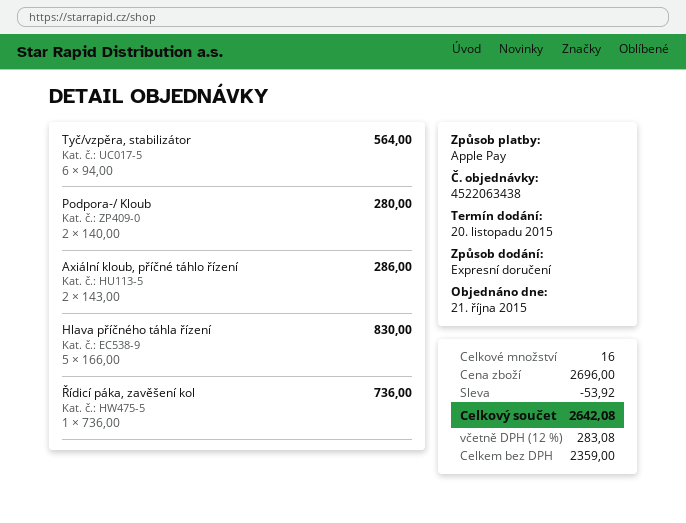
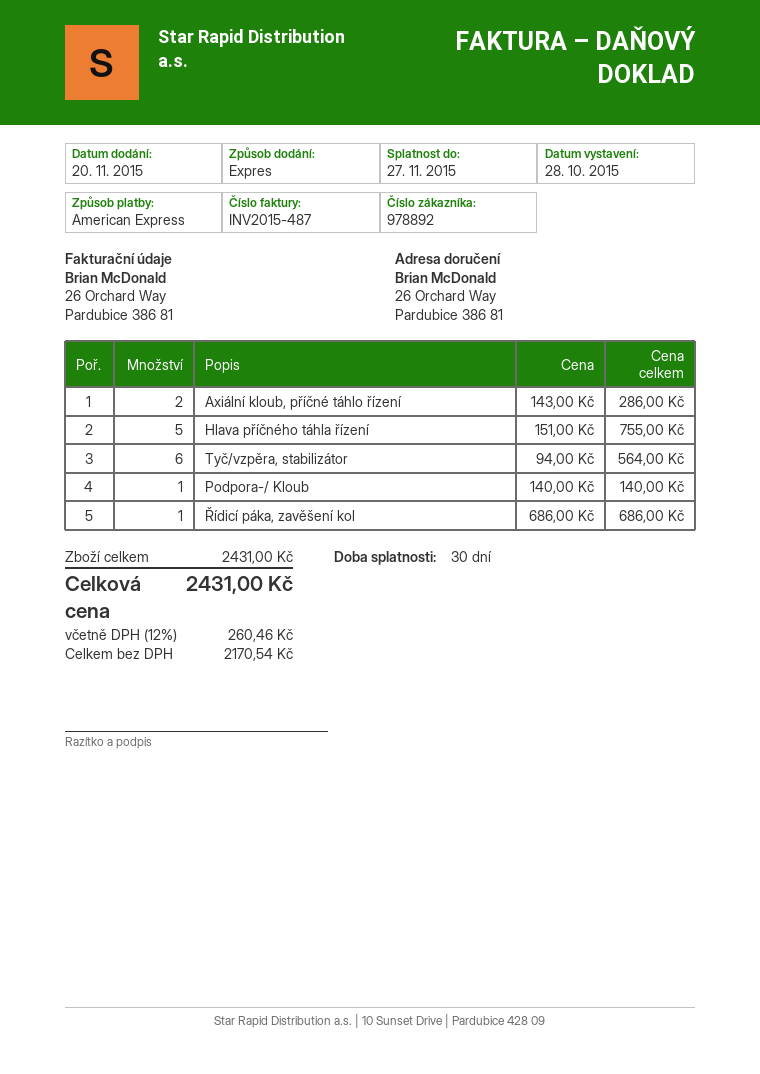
payment method: Apple Pay -> American Express
Podpora-/ Kloub: 2 x 140.00 = 280.00 -> 1 x 140.00 = 140.00
Hlava příčného táhla řízení: 5 x 166.00 = 830.00 -> 5 x 151.00 = 755.00
Řídicí páka, zavěšení kol: 1 x 736.00 = 736.00 -> 1 x 686.00 = 686.00
subtotal: 2696.00 -> 2431.00
discount: 53.92 -> none
net: 2359.00 -> 2170.54
tax: 12% = 283.08 -> 12% = 260.46
total: 2642.08 -> 2431.00

